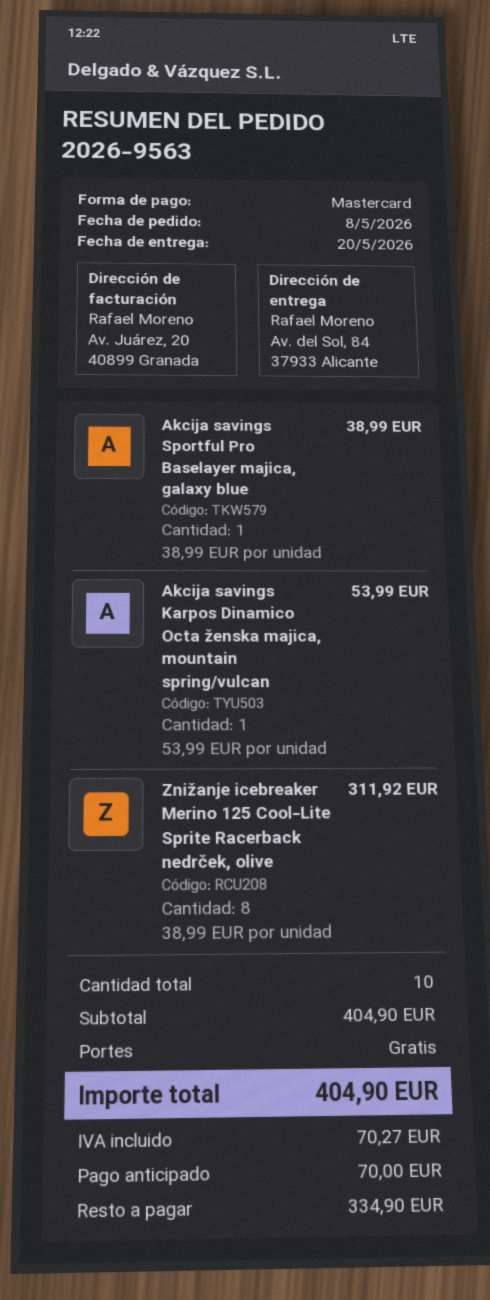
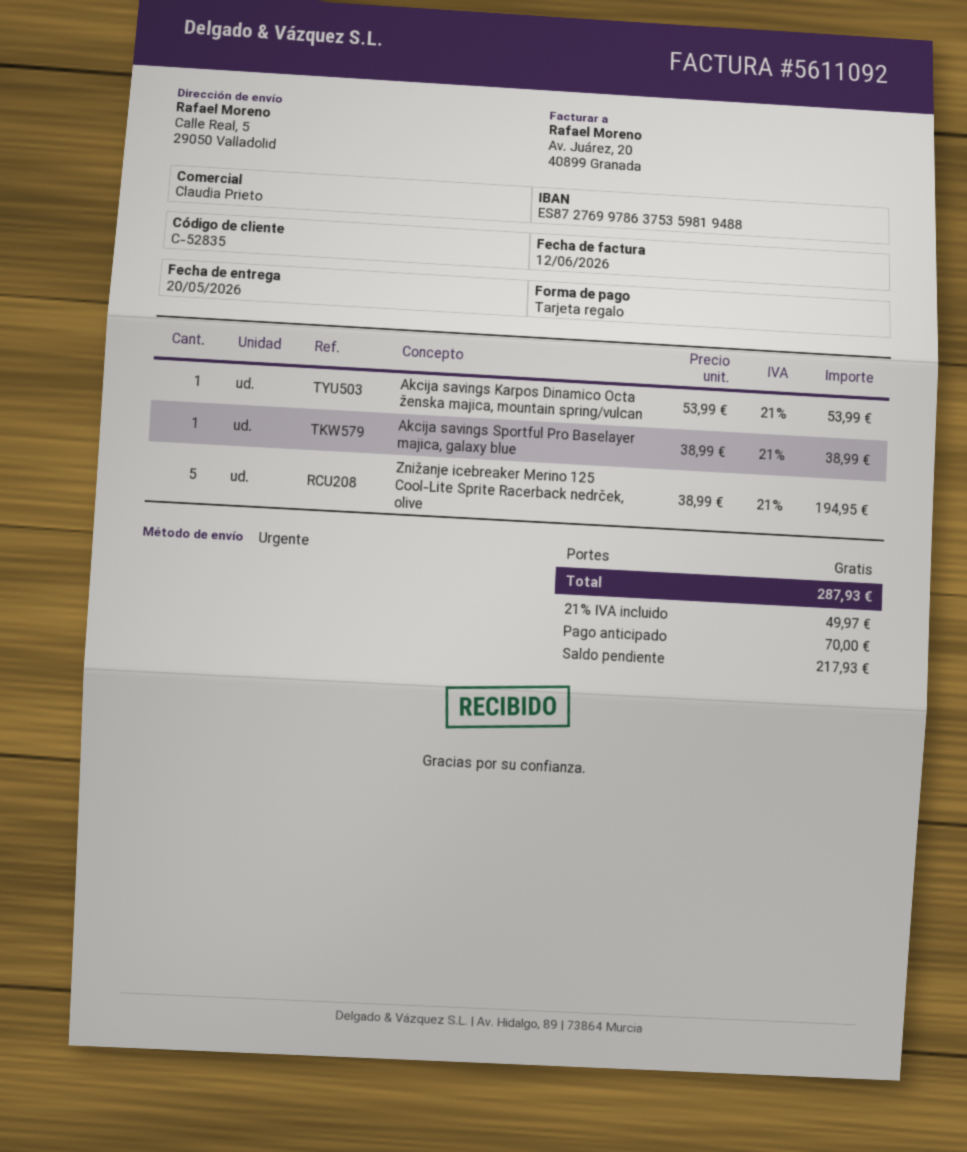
payment method: Mastercard -> gift card
ship to: Av. del Sol, 84, 37933 Alicante -> Calle Real, 5, 29050 Valladolid
Znižanje icebreaker Merino 125 Cool-Lite Sprite Racerback nedrček, olive: 8 x 38.99 = 311.92 -> 5 x 38.99 = 194.95
tax: 70.27 -> 49.97
total: 404.90 -> 287.93
balance: 334.90 -> 217.93

